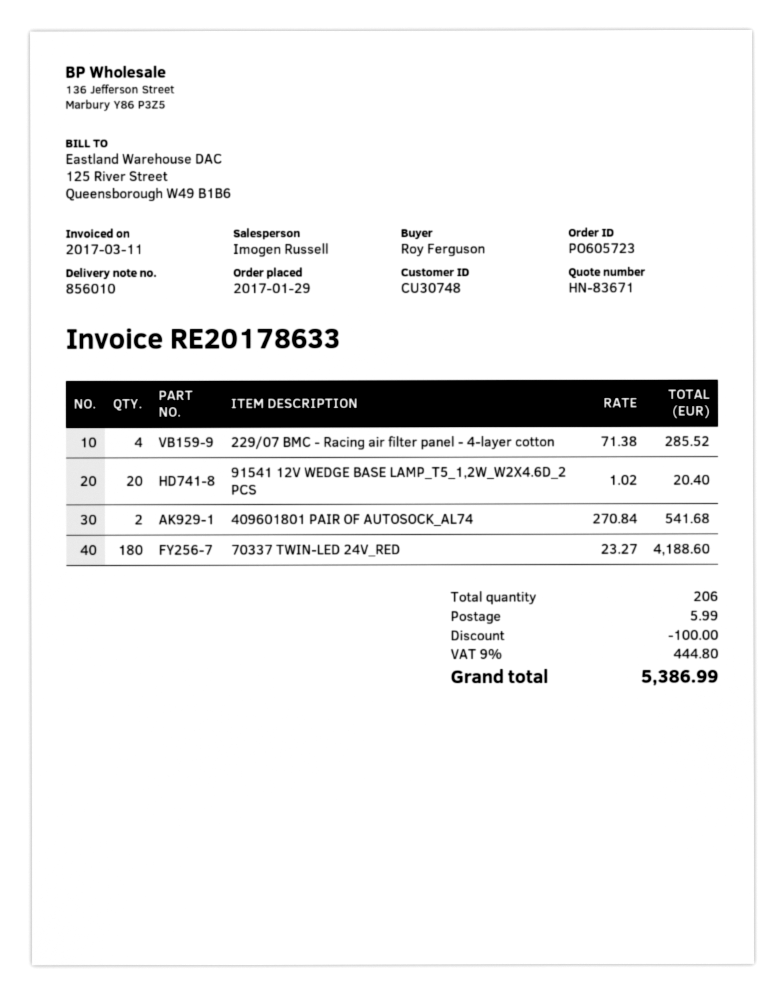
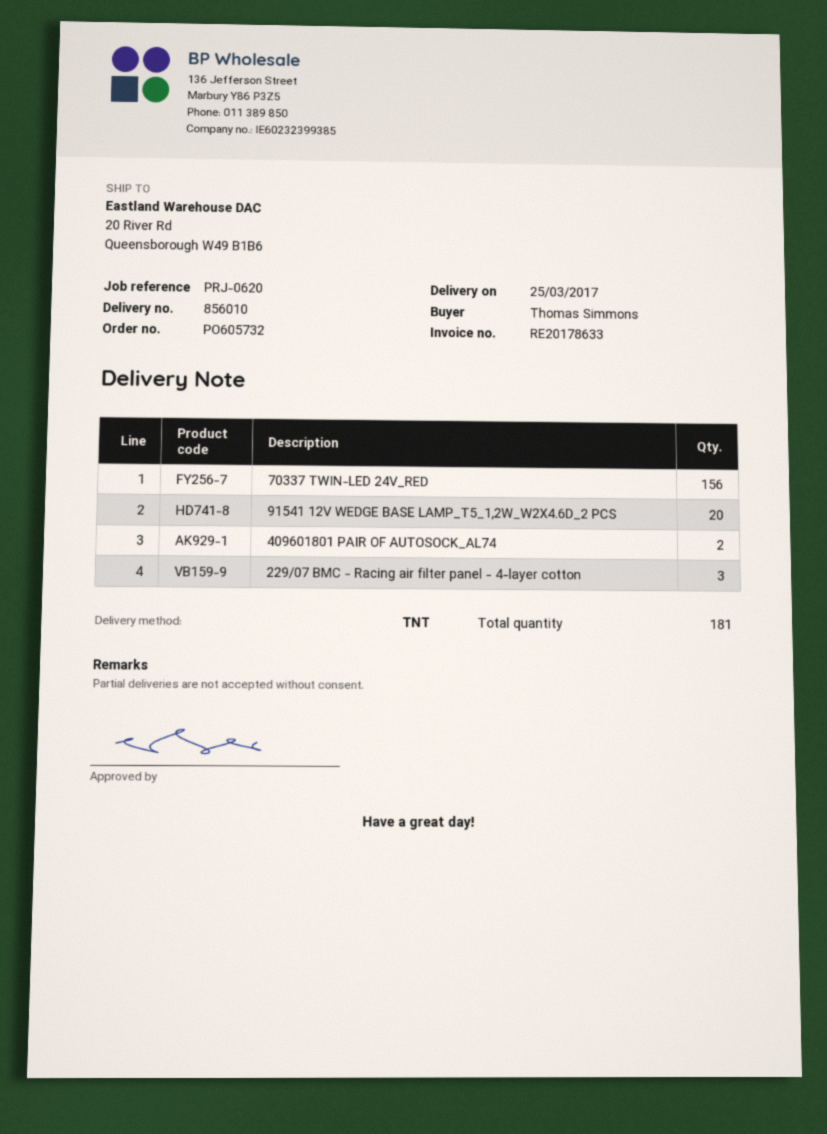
order number: PO605723 -> PO605732
ordered by: Roy Ferguson -> Thomas Simmons
229/07 BMC - Racing air filter panel - 4-layer cotton: 4 -> 3
70337 TWIN-LED 24V_RED: 180 -> 156
total quantity: 206 -> 181

